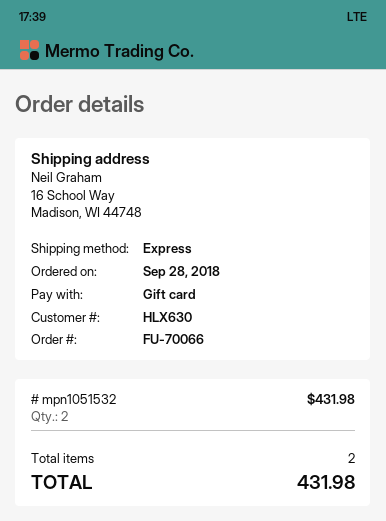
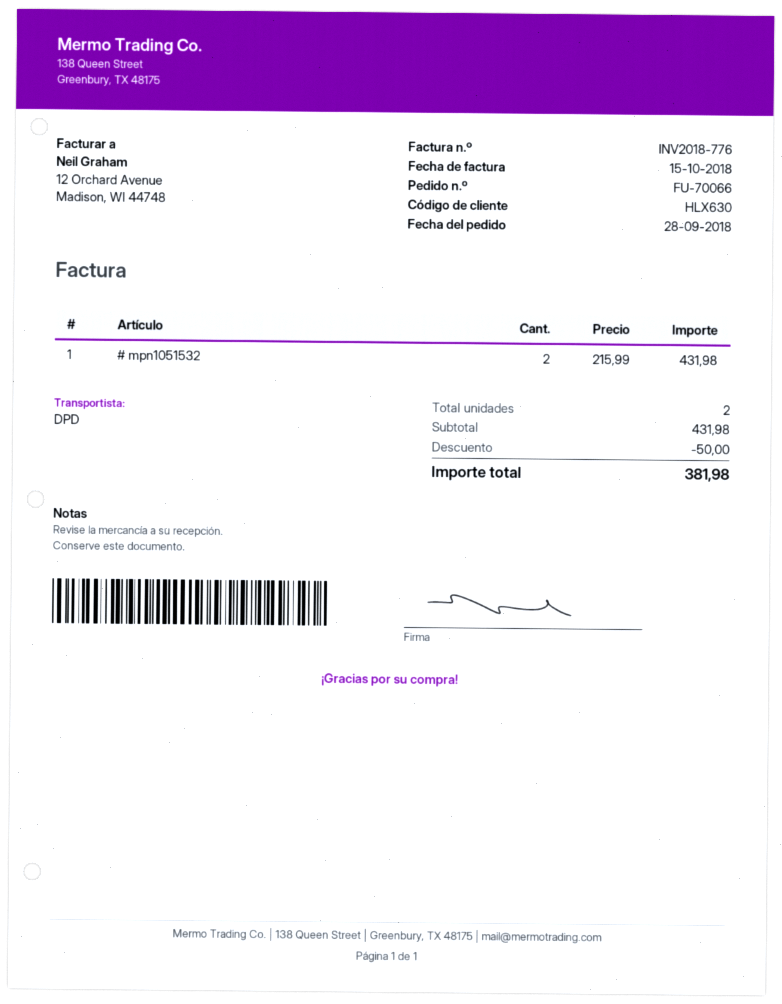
shipping method: express -> DPD
discount: none -> 50.00
total: 431.98 -> 381.98

